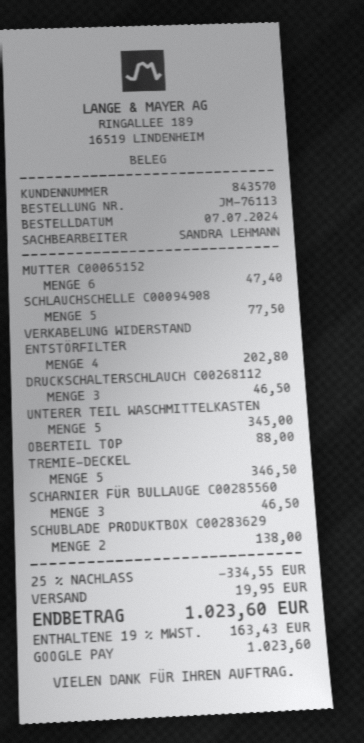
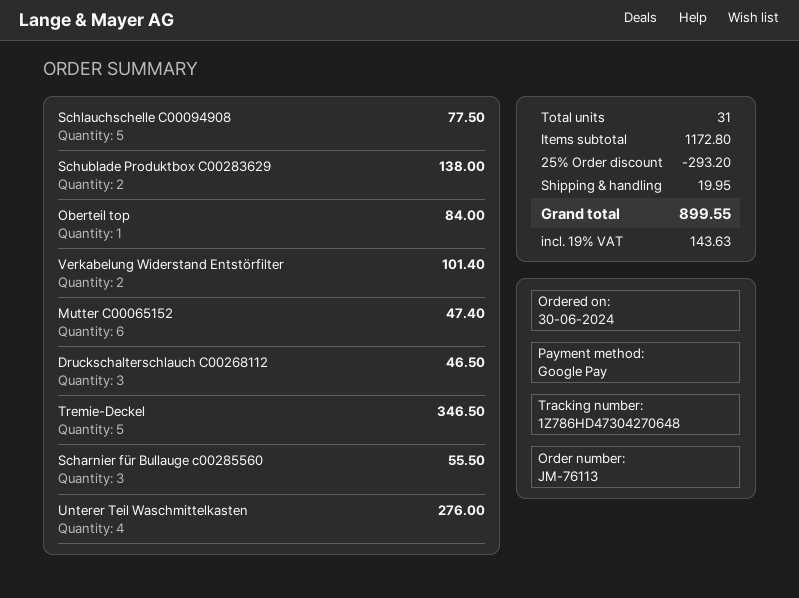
order date: 2024-07-07 -> 2024-06-30
VERKABELUNG WIDERSTAND ENTSTÖRFILTER: 4 for 202.80 -> 2 for 101.40
UNTERER TEIL WASCHMITTELKASTEN: 5 for 345.00 -> 4 for 276.00
OBERTEIL TOP: 1 for 88.00 -> 1 for 84.00
SCHARNIER FÜR BULLAUGE C00285560: 3 for 46.50 -> 3 for 55.50
discount: 25% = 334.55 -> 25% = 293.20
tax: 19% = 163.43 -> 19% = 143.63
total: 1023.60 -> 899.55

